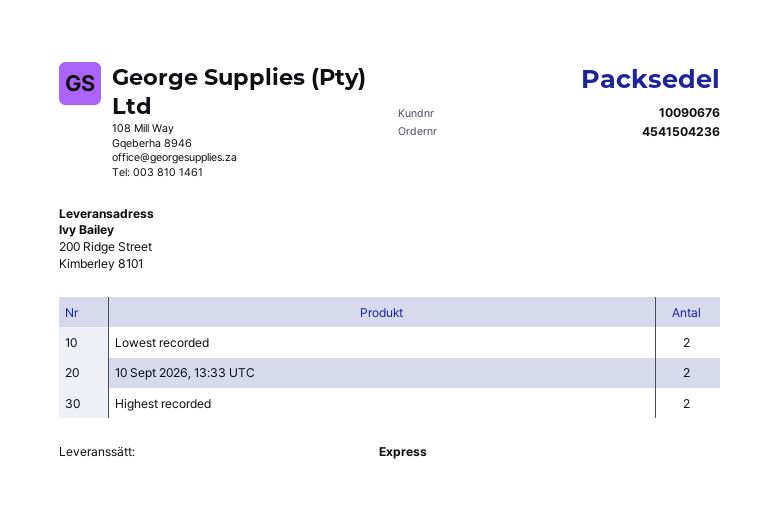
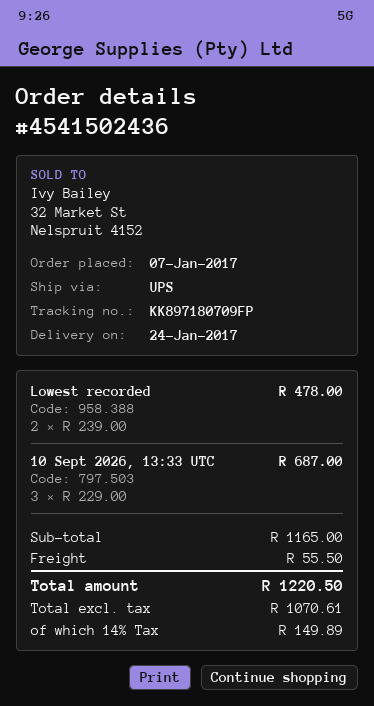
order number: 4541504236 -> 4541502436
shipping method: express -> UPS
10 Sept 2026, 13:33 UTC: 2 -> 3
Highest recorded: 2 -> none

